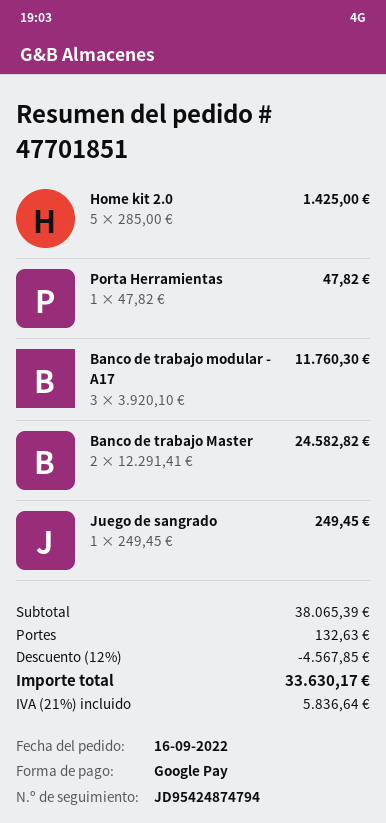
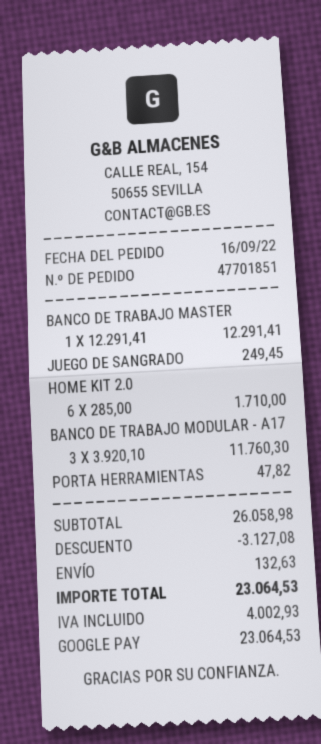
Home kit 2.0: 5 x 285.00 = 1425.00 -> 6 x 285.00 = 1710.00
Banco de trabajo Master: 2 x 12291.41 = 24582.82 -> 1 x 12291.41 = 12291.41
subtotal: 38065.39 -> 26058.98
discount: 4567.85 -> 3127.08
tax: 5836.64 -> 4002.93
total: 33630.17 -> 23064.53

